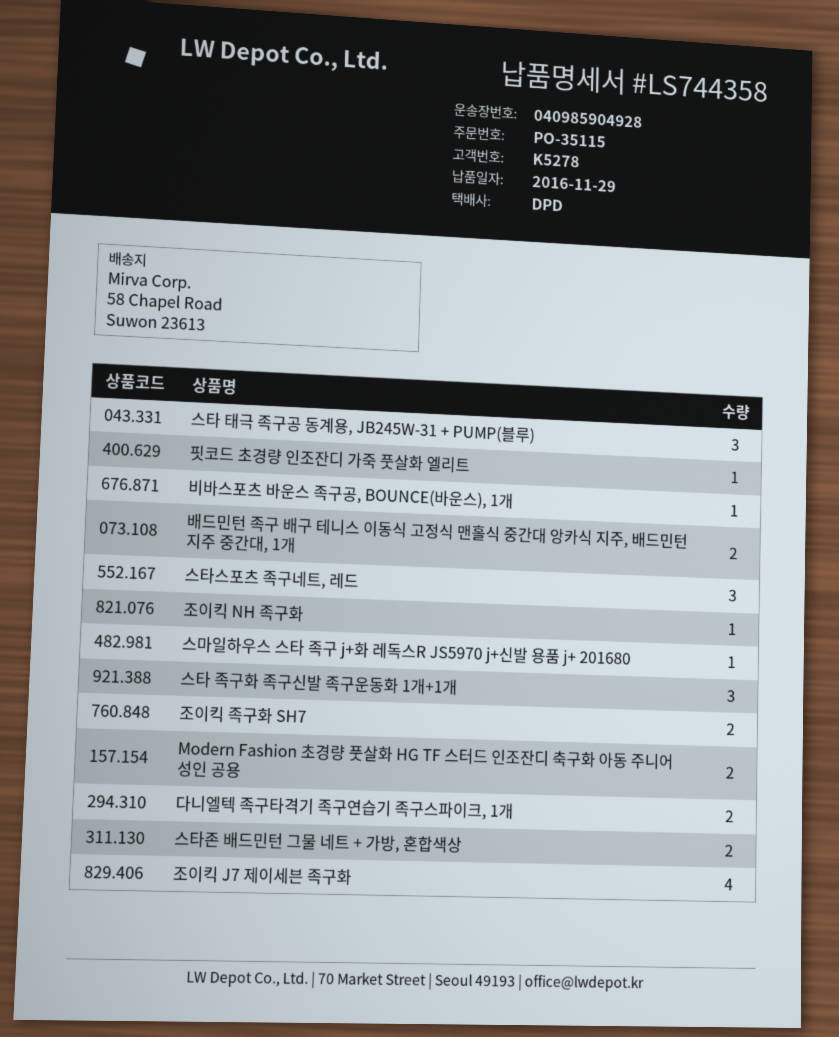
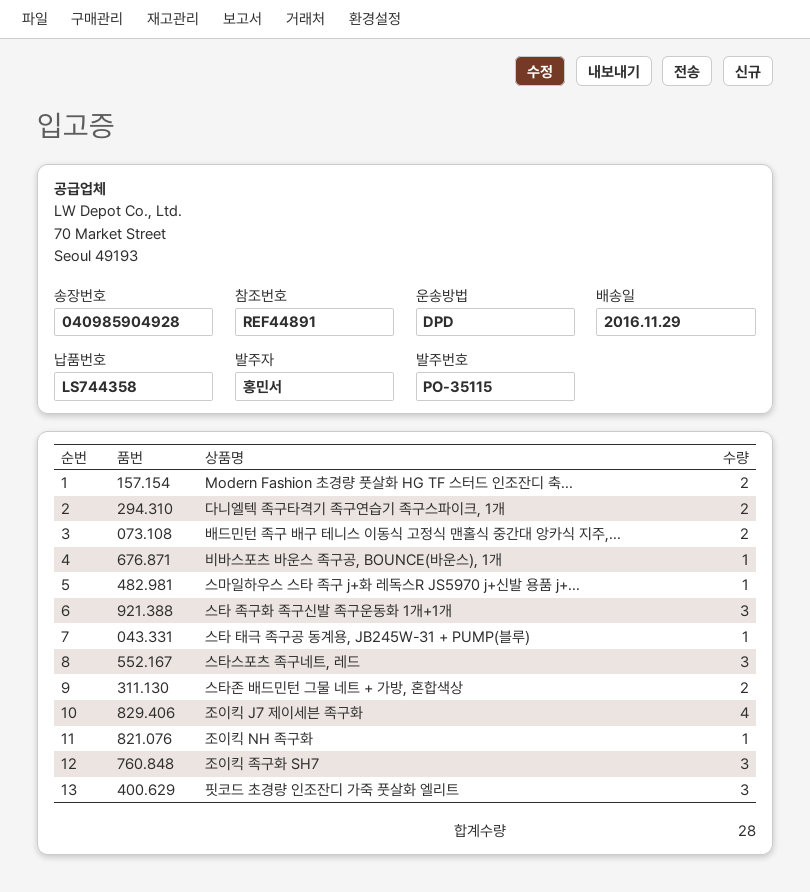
스타 태극 족구공 동계용, JB245W-31 + PUMP(블루): 3 -> 1
핏코드 초경량 인조잔디 가죽 풋살화 엘리트: 1 -> 3
조이킥 족구화 SH7: 2 -> 3

